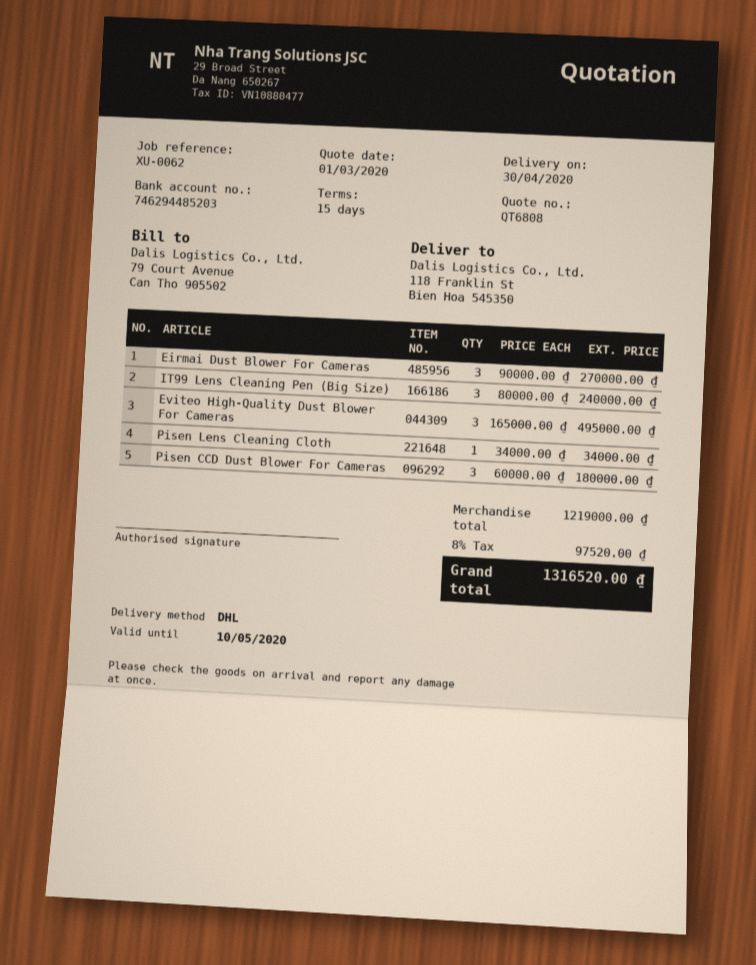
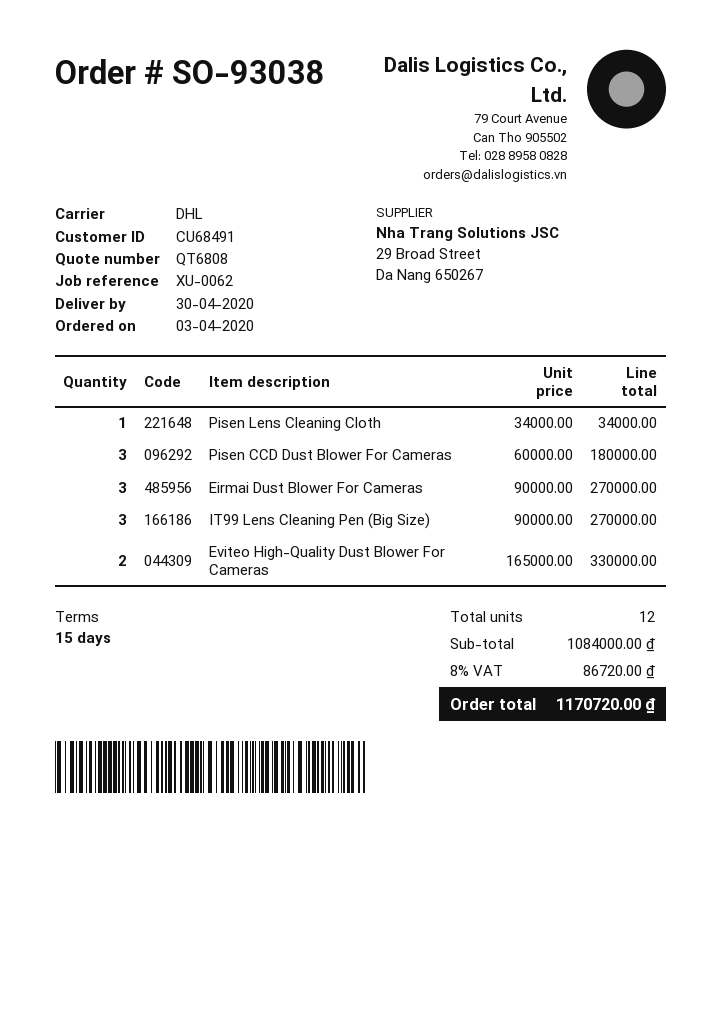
IT99 Lens Cleaning Pen (Big Size): 3 x 80000.00 = 240000.00 -> 3 x 90000.00 = 270000.00
Eviteo High-Quality Dust Blower For Cameras: 3 x 165000.00 = 495000.00 -> 2 x 165000.00 = 330000.00
subtotal: 1219000.00 -> 1084000.00
tax: 8% = 97520.00 -> 8% = 86720.00
total: 1316520.00 -> 1170720.00

